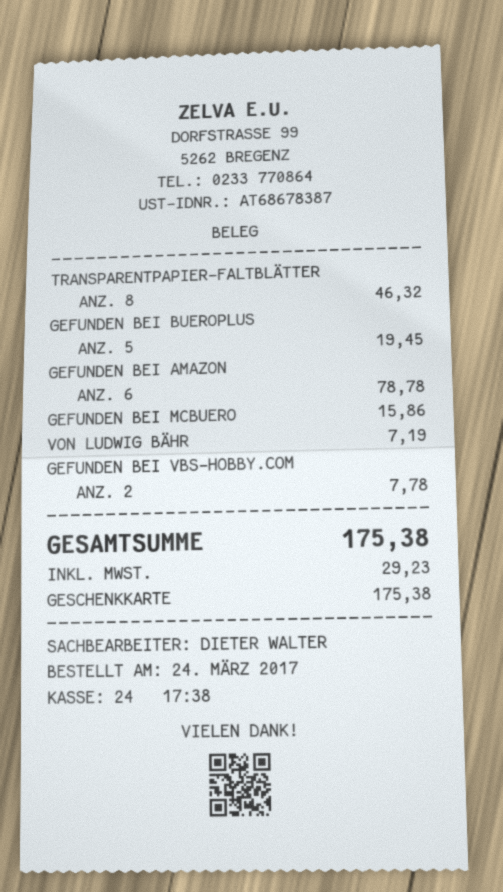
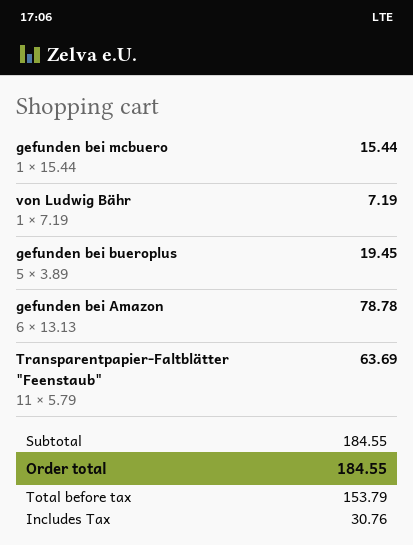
TRANSPARENTPAPIER-FALTBLÄTTER: 8 for 46.32 -> 11 for 63.69
GEFUNDEN BEI MCBUERO: 1 for 15.86 -> 1 for 15.44
GEFUNDEN BEI VBS-HOBBY.COM: 2 for 7.78 -> none
tax: 29.23 -> 30.76
total: 175.38 -> 184.55

